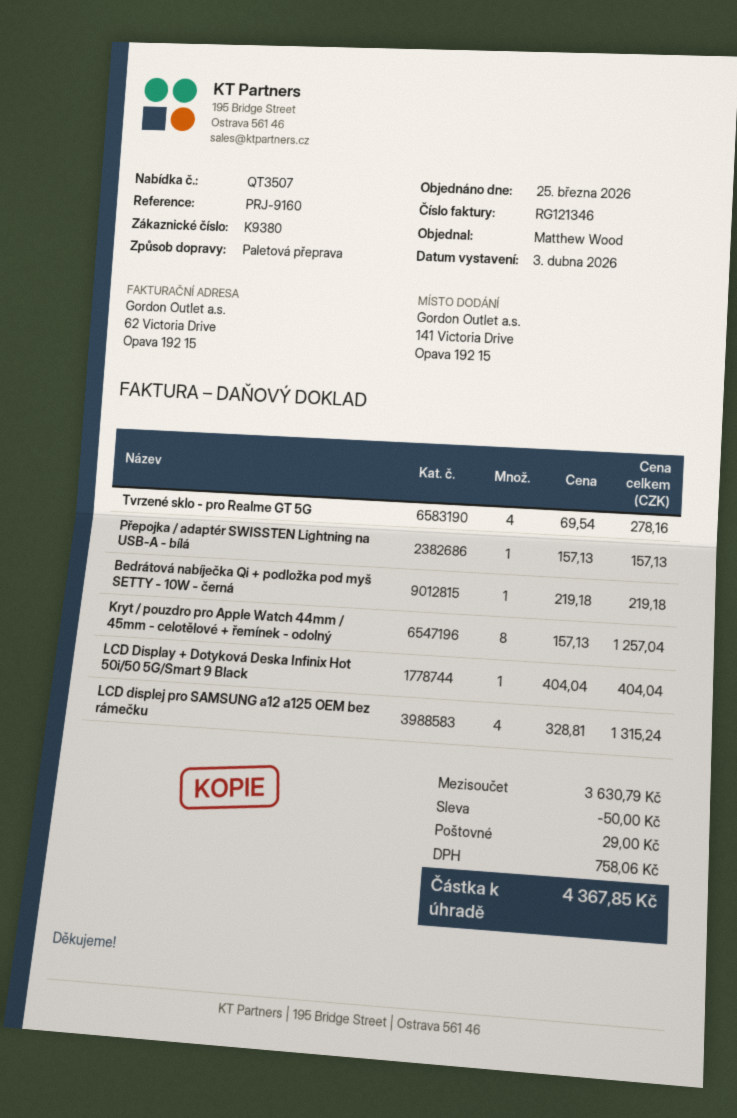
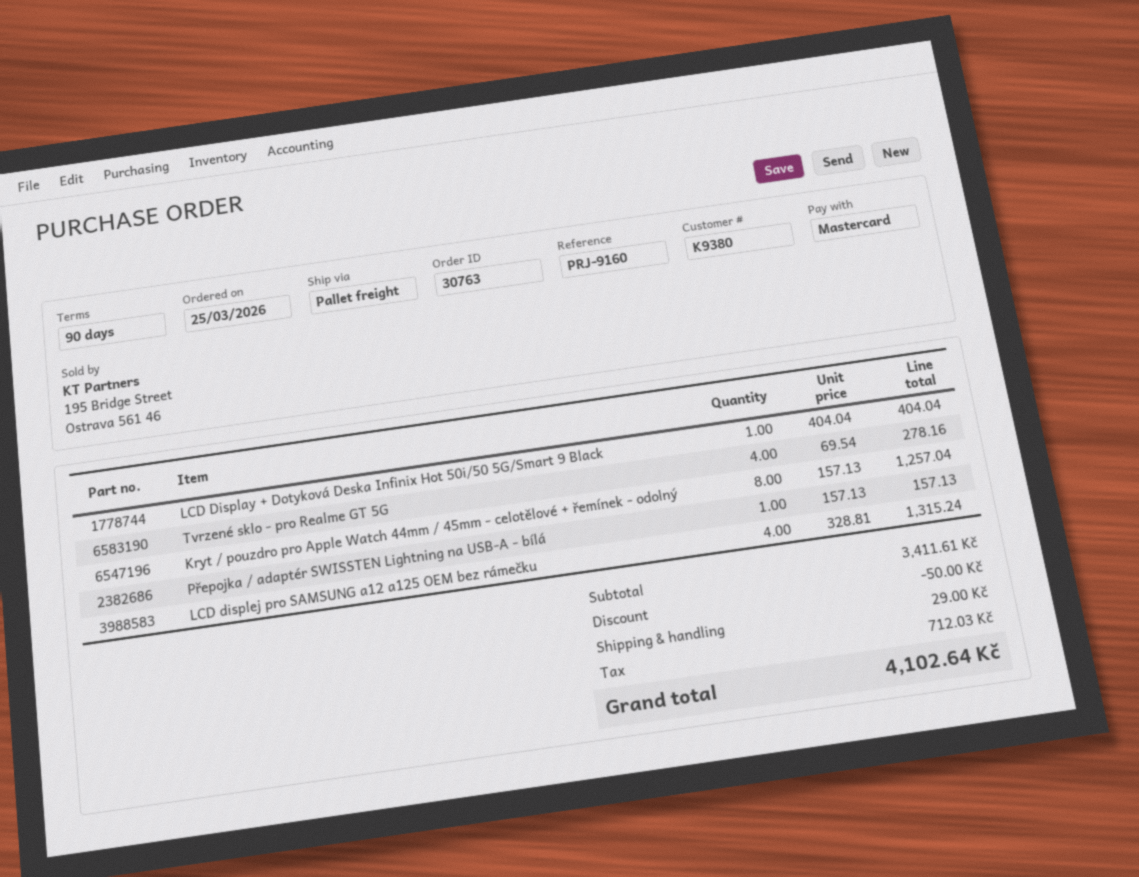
Bedrátová nabíječka Qi + podložka pod myš SETTY - 10W - černá: 1 x 219.18 = 219.18 -> none
subtotal: 3630.79 -> 3411.61
tax: 758.06 -> 712.03
total: 4367.85 -> 4102.64

